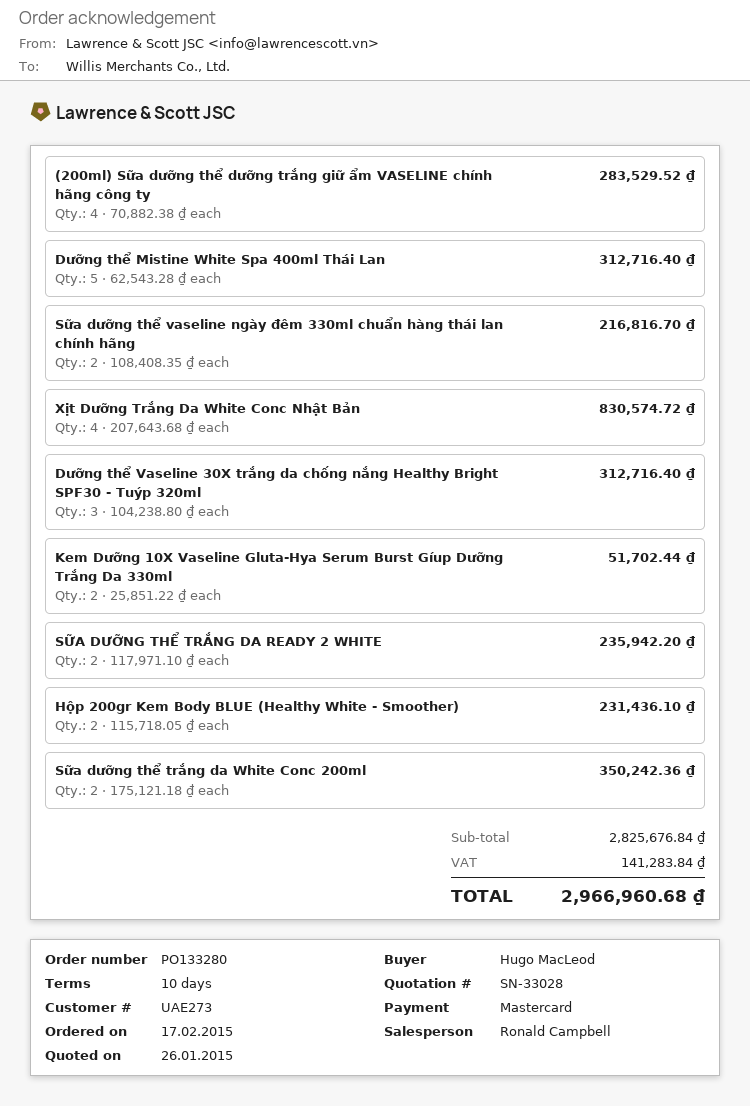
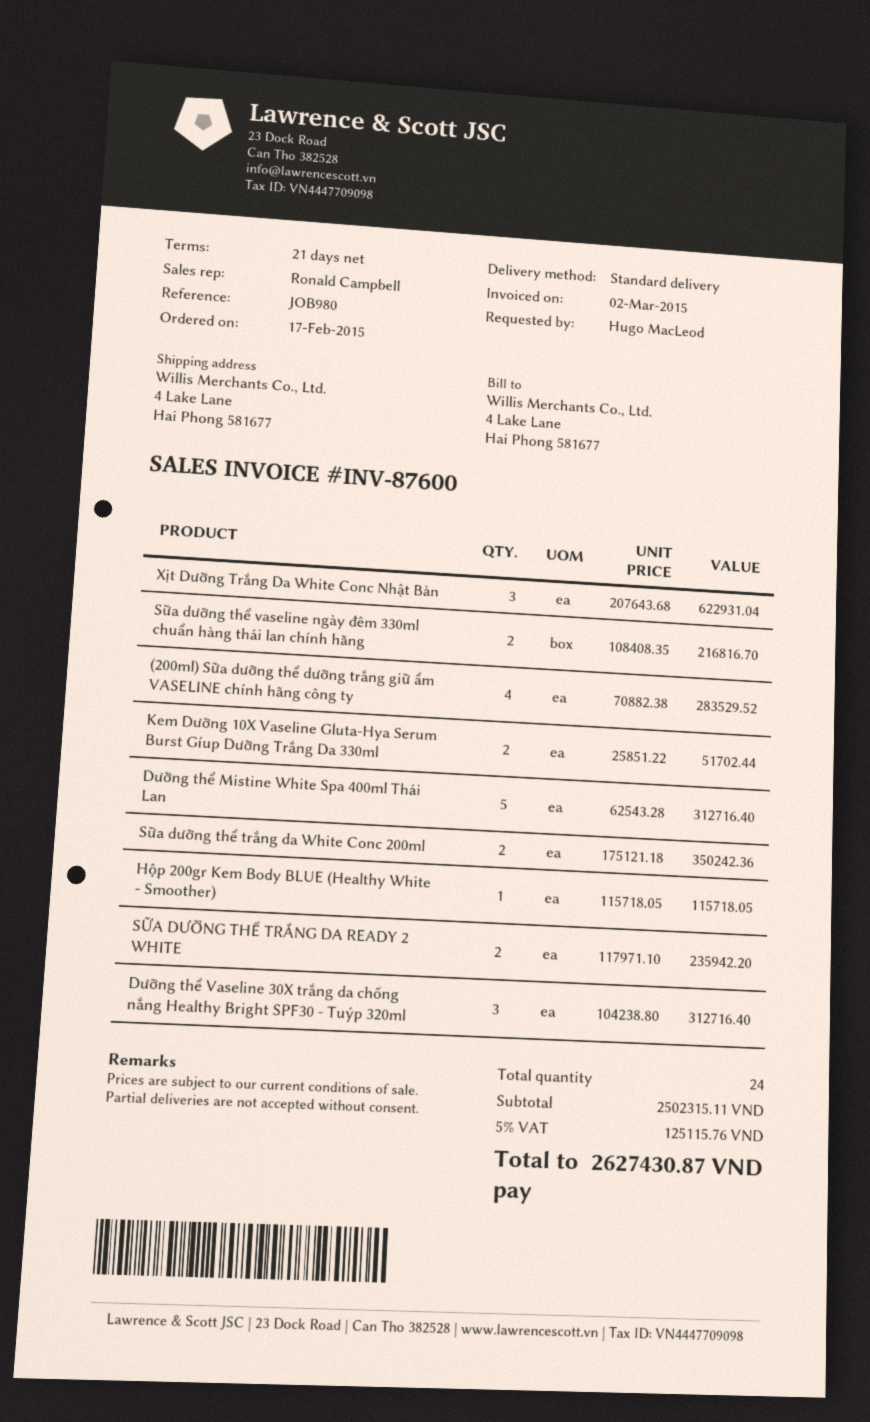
payment terms: 10 days -> 21 days
Xịt Dưỡng Trắng Da White Conc Nhật Bản: 4 x 207643.68 = 830574.72 -> 3 x 207643.68 = 622931.04
Hộp 200gr Kem Body BLUE (Healthy White - Smoother): 2 x 115718.05 = 231436.10 -> 1 x 115718.05 = 115718.05
subtotal: 2825676.84 -> 2502315.11
tax: 141283.84 -> 125115.76
total: 2966960.68 -> 2627430.87

